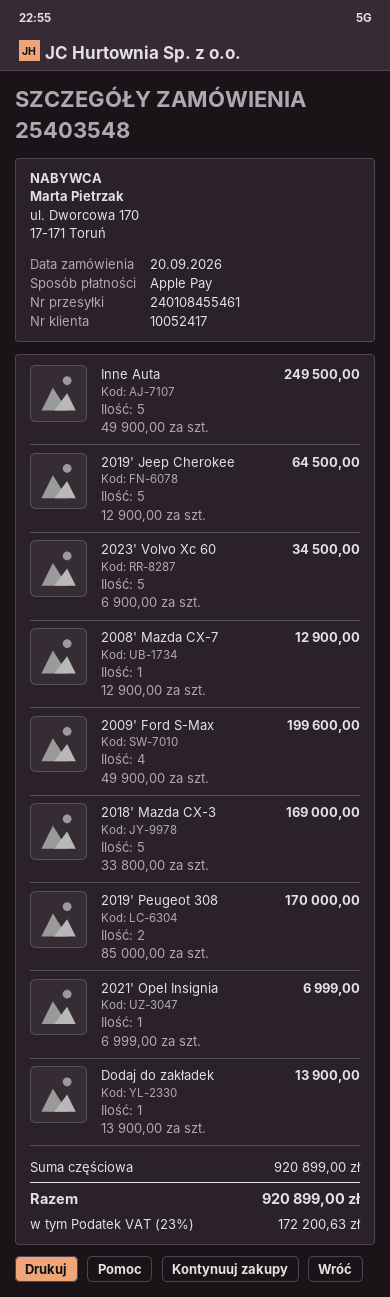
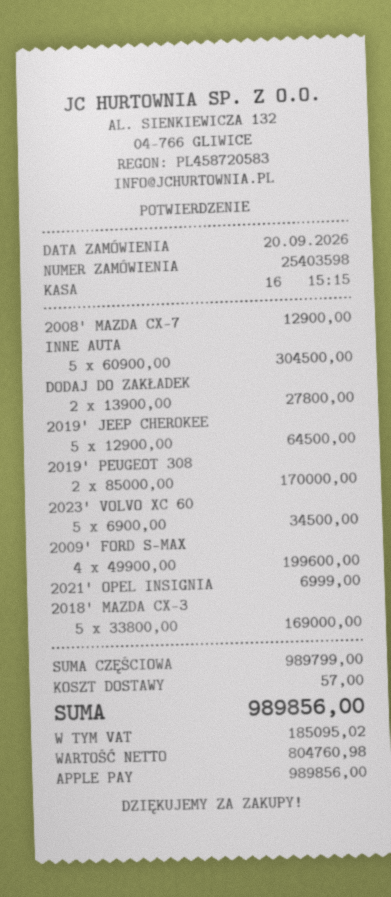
order number: 25403548 -> 25403598
Inne Auta: 5 x 49900.00 = 249500.00 -> 5 x 60900.00 = 304500.00
Dodaj do zakładek: 1 x 13900.00 = 13900.00 -> 2 x 13900.00 = 27800.00
subtotal: 920899.00 -> 989799.00
shipping: none -> 57.00
tax: 172200.63 -> 185095.02
total: 920899.00 -> 989856.00

